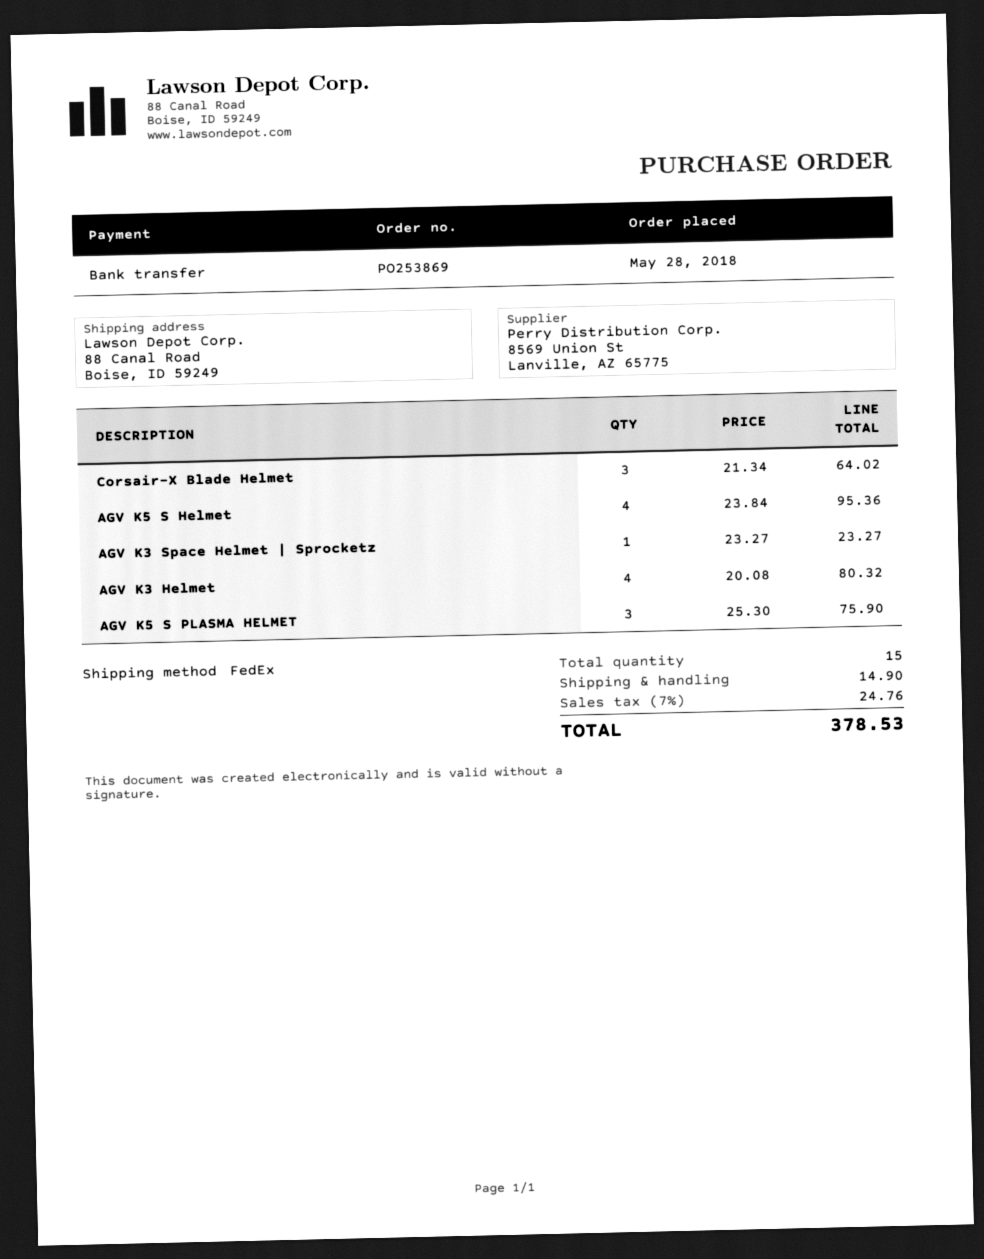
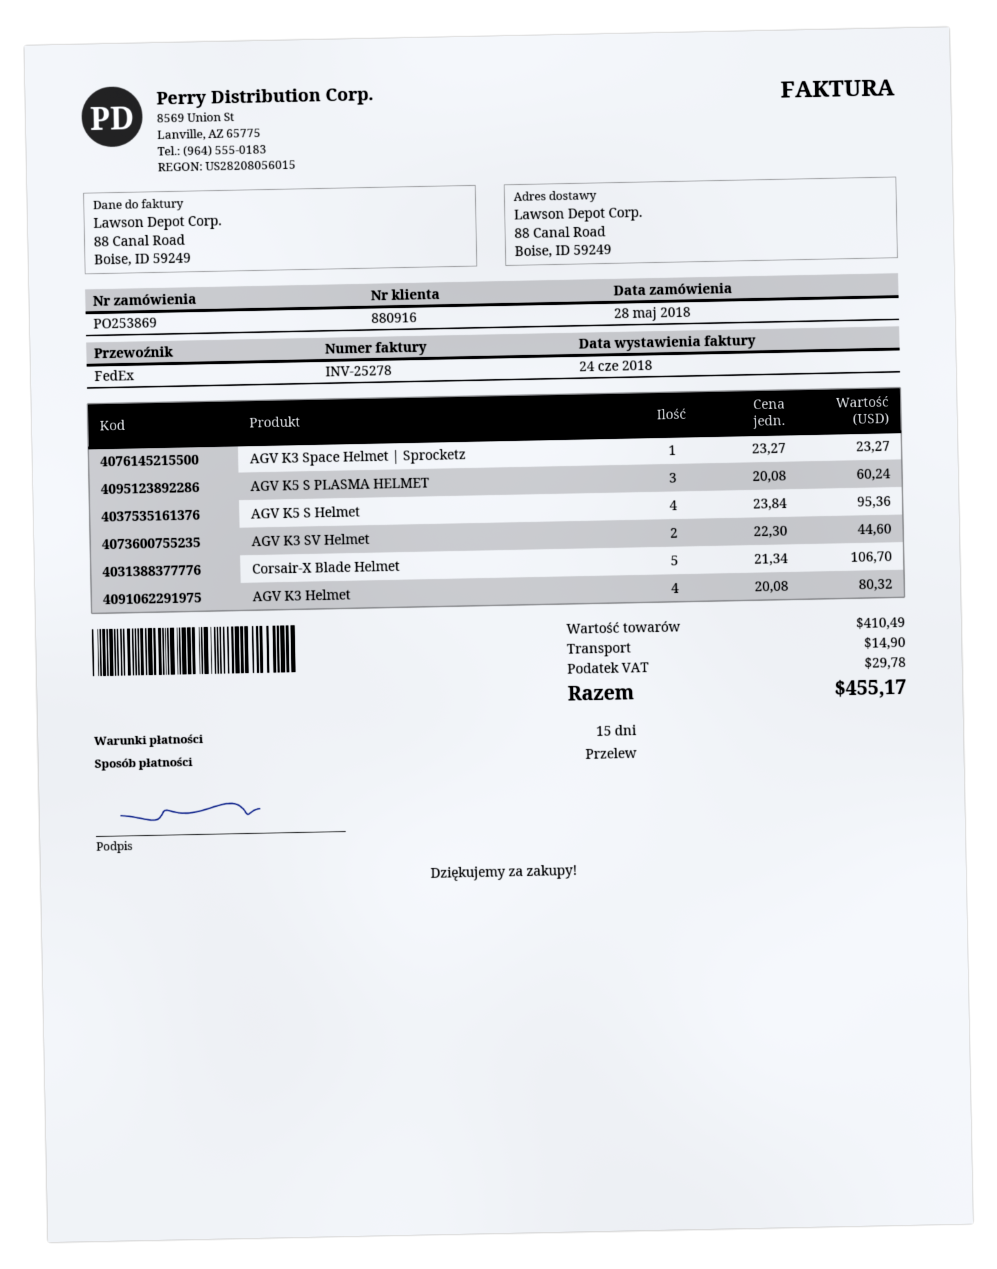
Corsair-X Blade Helmet: 3 x 21.34 = 64.02 -> 5 x 21.34 = 106.70
AGV K5 S PLASMA HELMET: 3 x 25.30 = 75.90 -> 3 x 20.08 = 60.24
AGV K3 SV Helmet: none -> 2 x 22.30 = 44.60
tax: 24.76 -> 29.78
total: 378.53 -> 455.17

